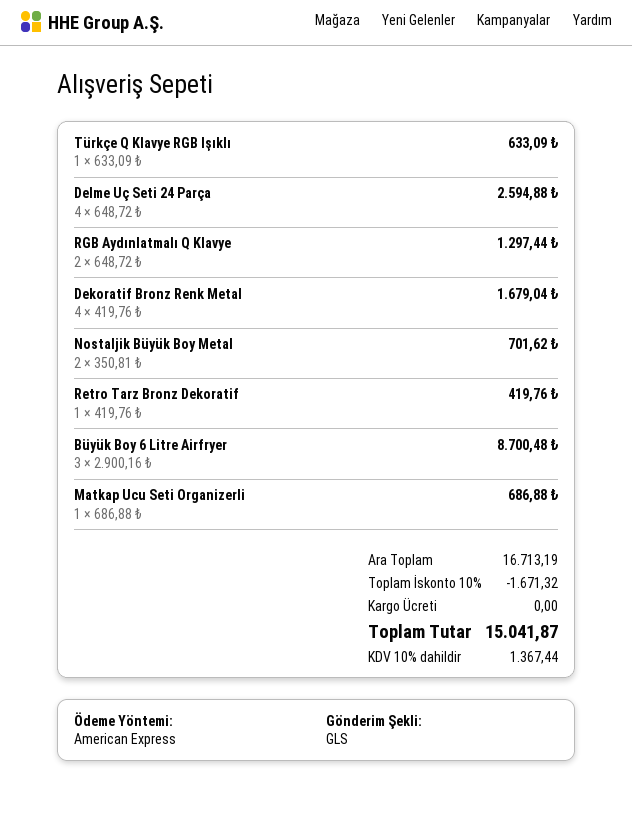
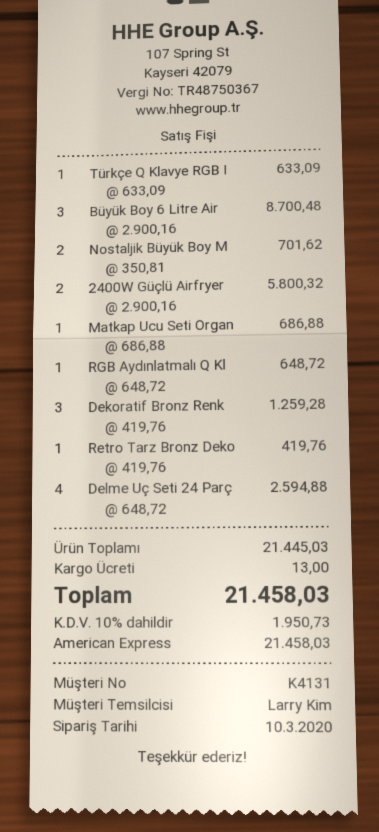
RGB Aydınlatmalı Q Klavye: 2 x 648.72 = 1297.44 -> 1 x 648.72 = 648.72
Dekoratif Bronz Renk Metal: 4 x 419.76 = 1679.04 -> 3 x 419.76 = 1259.28
2400W Güçlü Airfryer: none -> 2 x 2900.16 = 5800.32
subtotal: 16713.19 -> 21445.03
discount: 10% = 1671.32 -> none
shipping: 0.00 -> 13.00
tax: 10% = 1367.44 -> 10% = 1950.73
total: 15041.87 -> 21458.03

